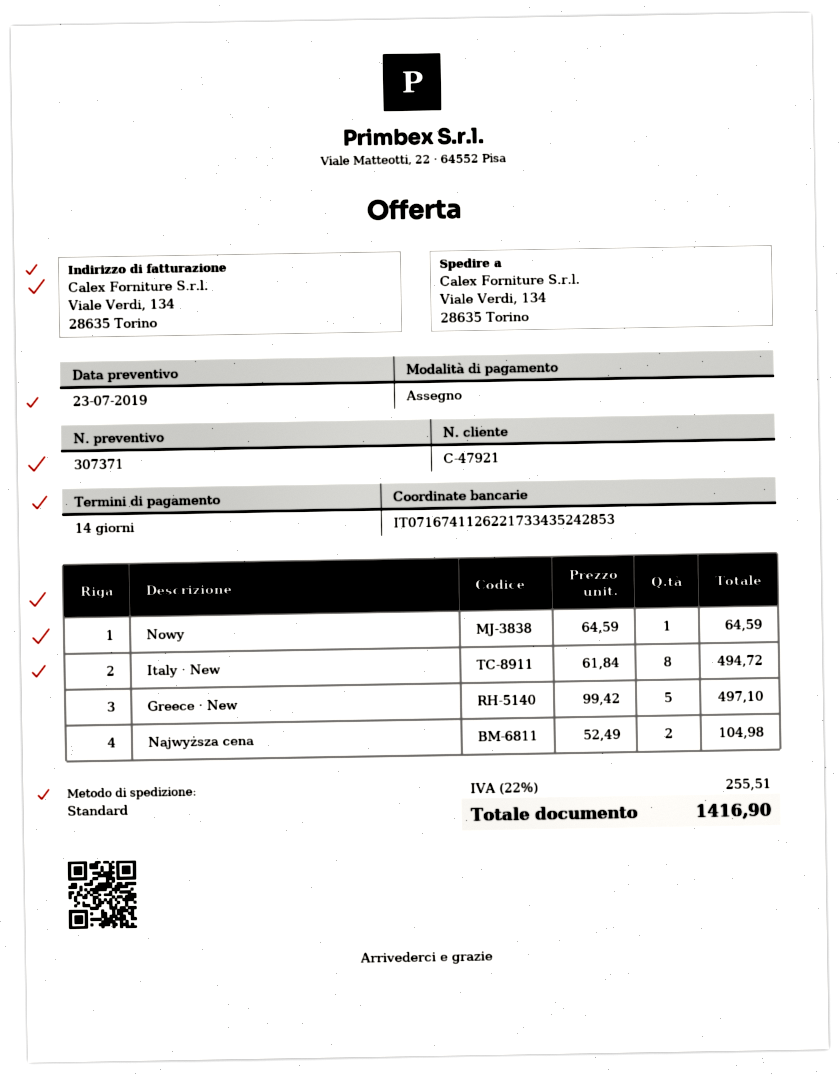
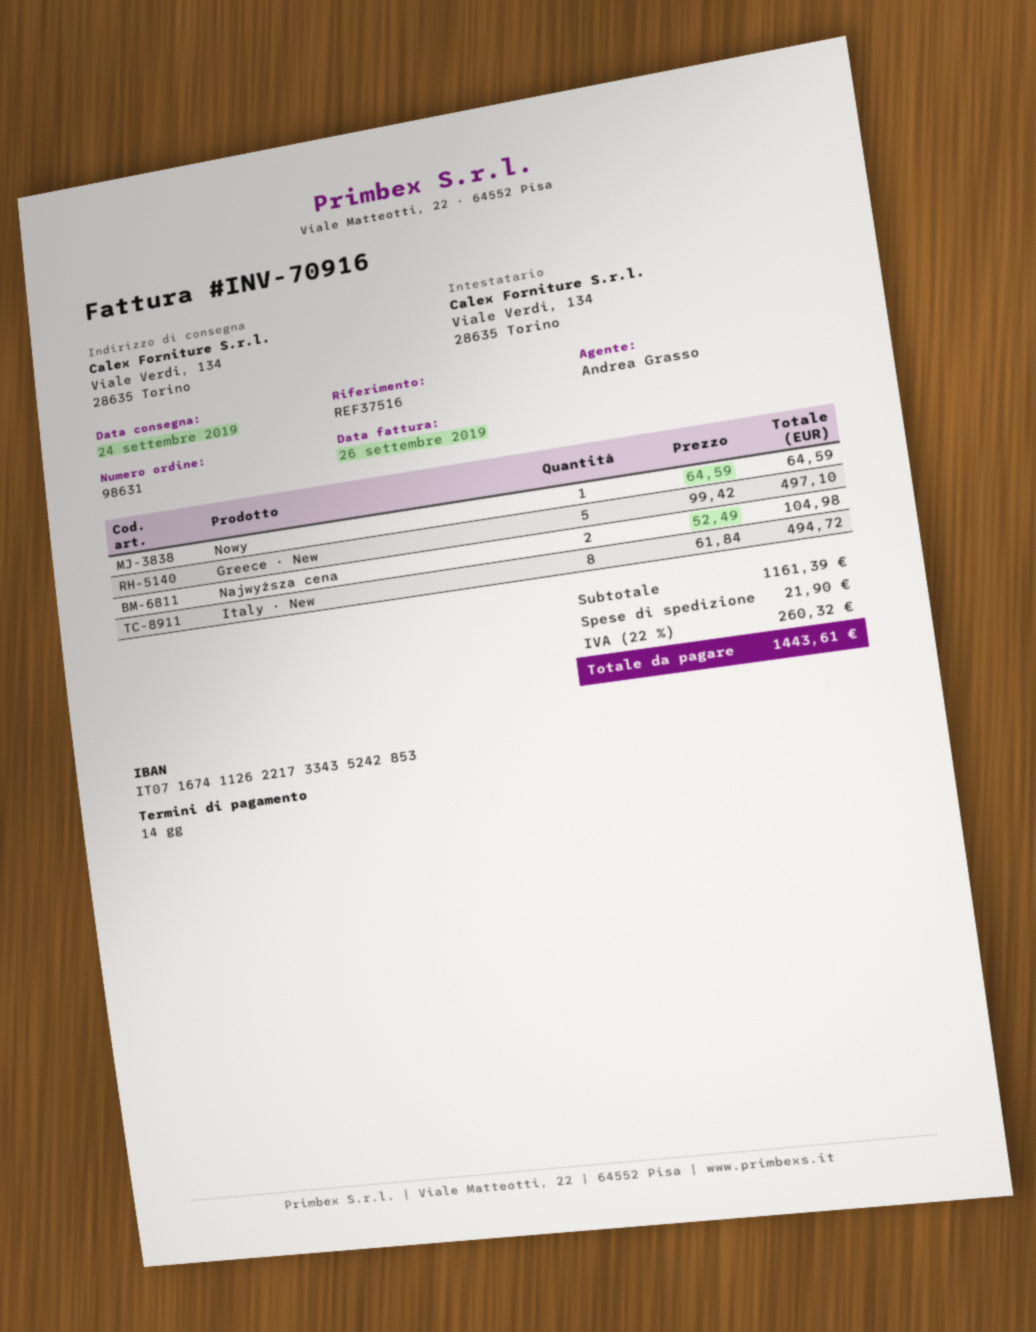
shipping: none -> 21.90
tax: 22% = 255.51 -> 22% = 260.32
total: 1416.90 -> 1443.61

